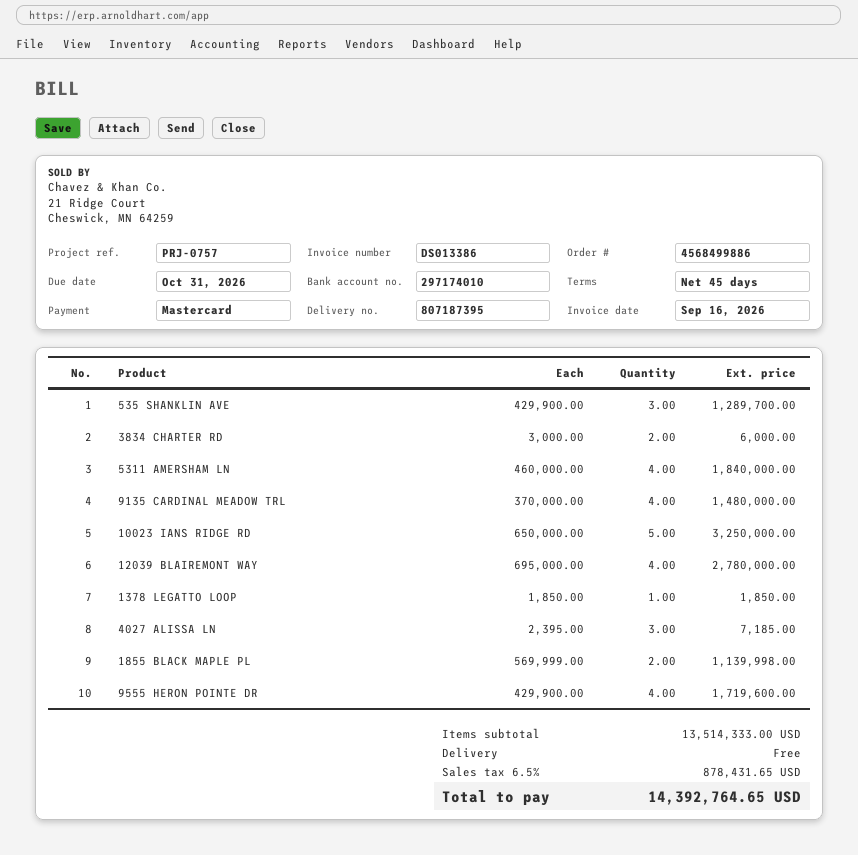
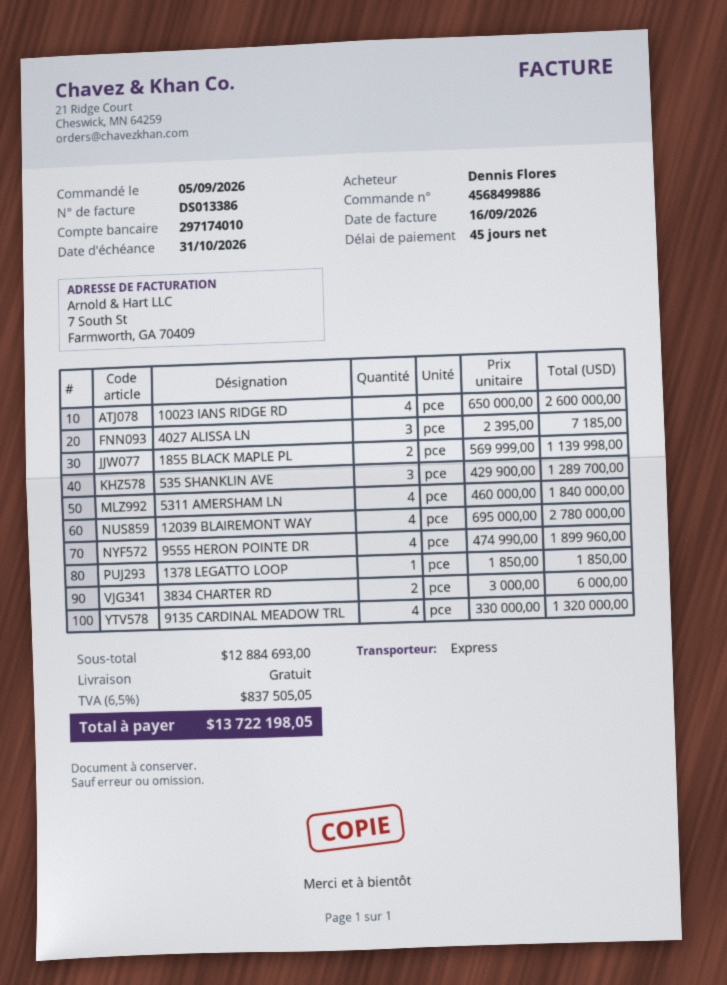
9135 CARDINAL MEADOW TRL: 4 x 370000.00 = 1480000.00 -> 4 x 330000.00 = 1320000.00
10023 IANS RIDGE RD: 5 x 650000.00 = 3250000.00 -> 4 x 650000.00 = 2600000.00
9555 HERON POINTE DR: 4 x 429900.00 = 1719600.00 -> 4 x 474990.00 = 1899960.00
subtotal: 13514333.00 -> 12884693.00
tax: 6.5% = 878431.65 -> 6.5% = 837505.05
total: 14392764.65 -> 13722198.05

